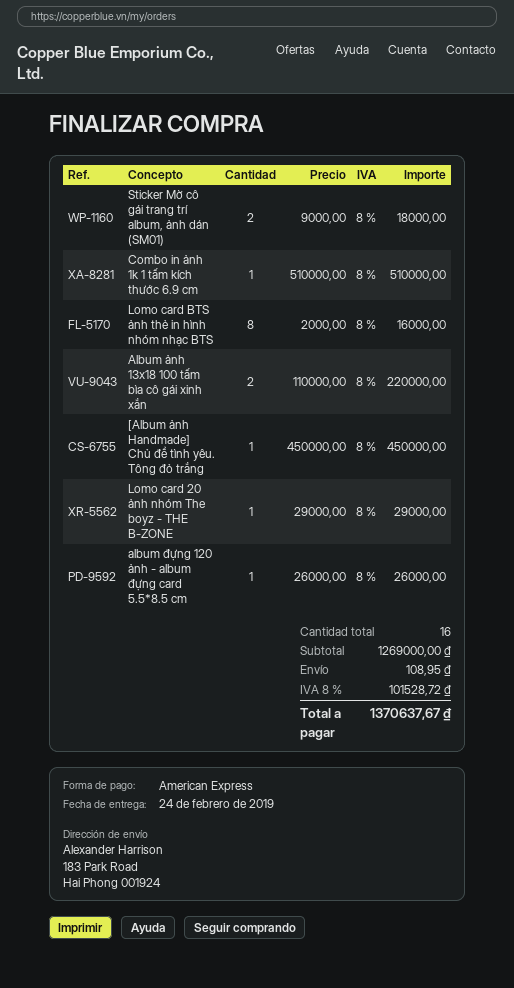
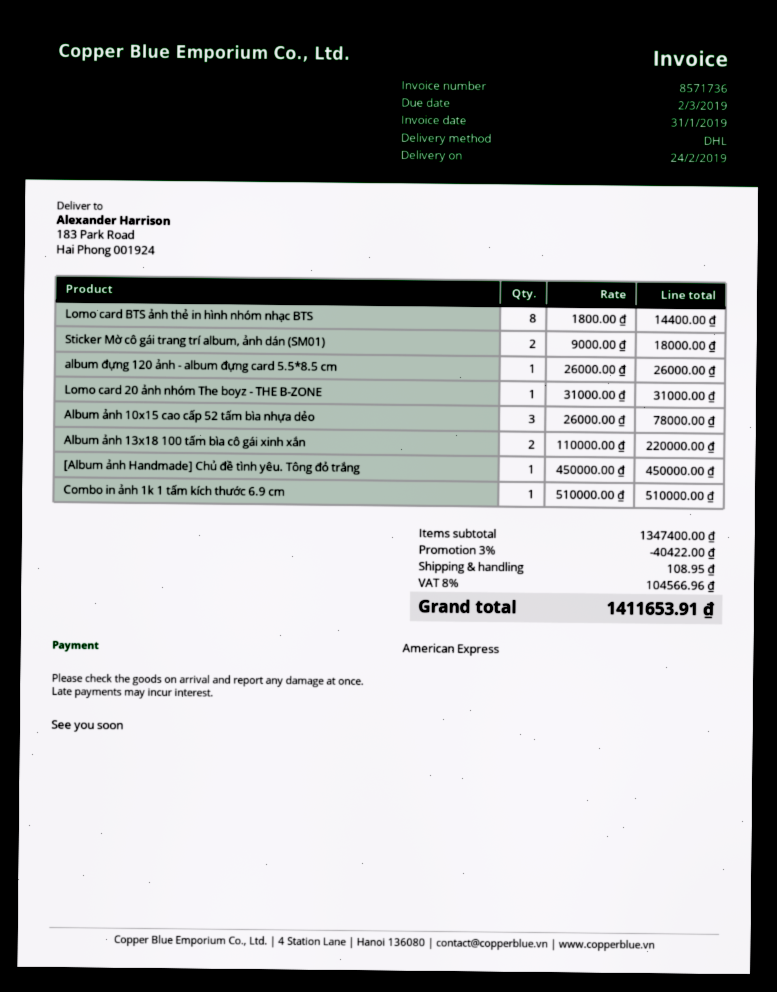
Lomo card BTS ảnh thẻ in hình nhóm nhạc BTS: 8 x 2000.00 = 16000.00 -> 8 x 1800.00 = 14400.00
Lomo card 20 ảnh nhóm The boyz - THE B-ZONE: 1 x 29000.00 = 29000.00 -> 1 x 31000.00 = 31000.00
Album ảnh 10x15 cao cấp 52 tấm bìa nhựa dẻo: none -> 3 x 26000.00 = 78000.00
subtotal: 1269000.00 -> 1347400.00
discount: none -> 3% = 40422.00
tax: 8% = 101528.72 -> 8% = 104566.96
total: 1370637.67 -> 1411653.91

